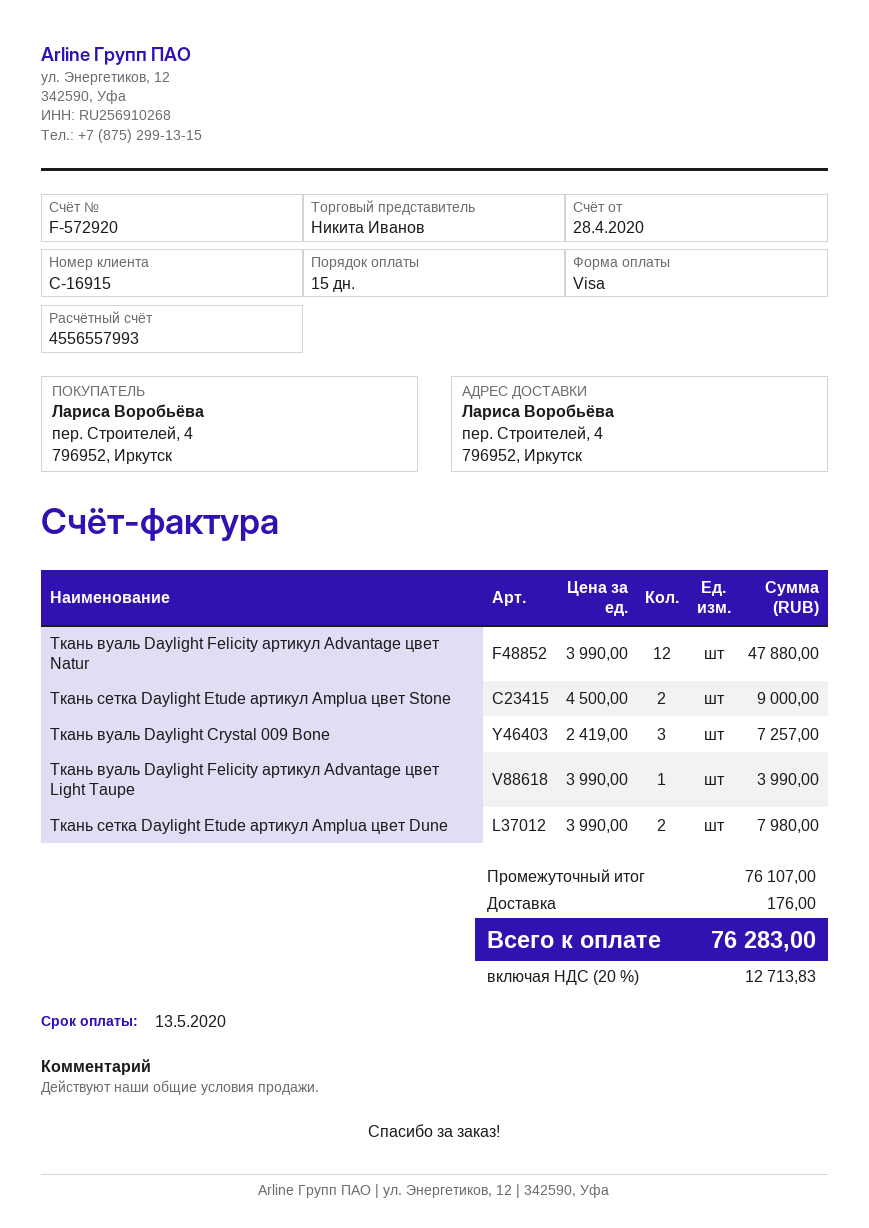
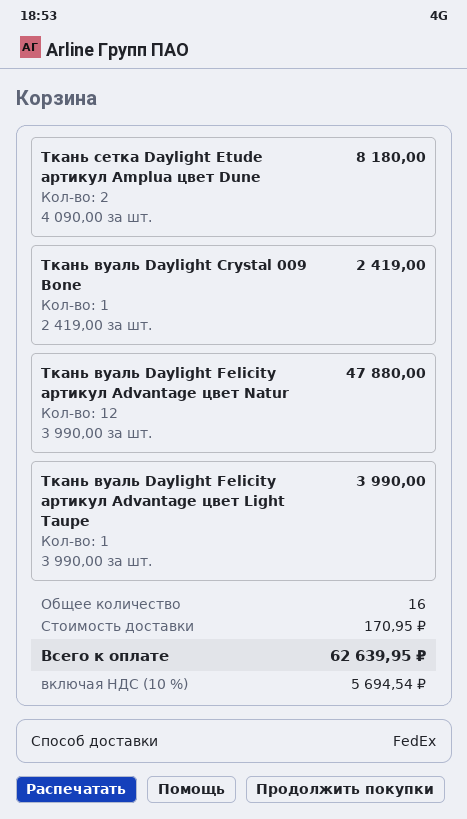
Ткань сетка Daylight Etude артикул Amplua цвет Stone: 2 x 4500.00 = 9000.00 -> none
Ткань вуаль Daylight Crystal 009 Bone: 3 x 2419.00 = 7257.00 -> 1 x 2419.00 = 2419.00
Ткань сетка Daylight Etude артикул Amplua цвет Dune: 2 x 3990.00 = 7980.00 -> 2 x 4090.00 = 8180.00
shipping: 176.00 -> 170.95
tax: 20% = 12713.83 -> 10% = 5694.54
total: 76283.00 -> 62639.95

